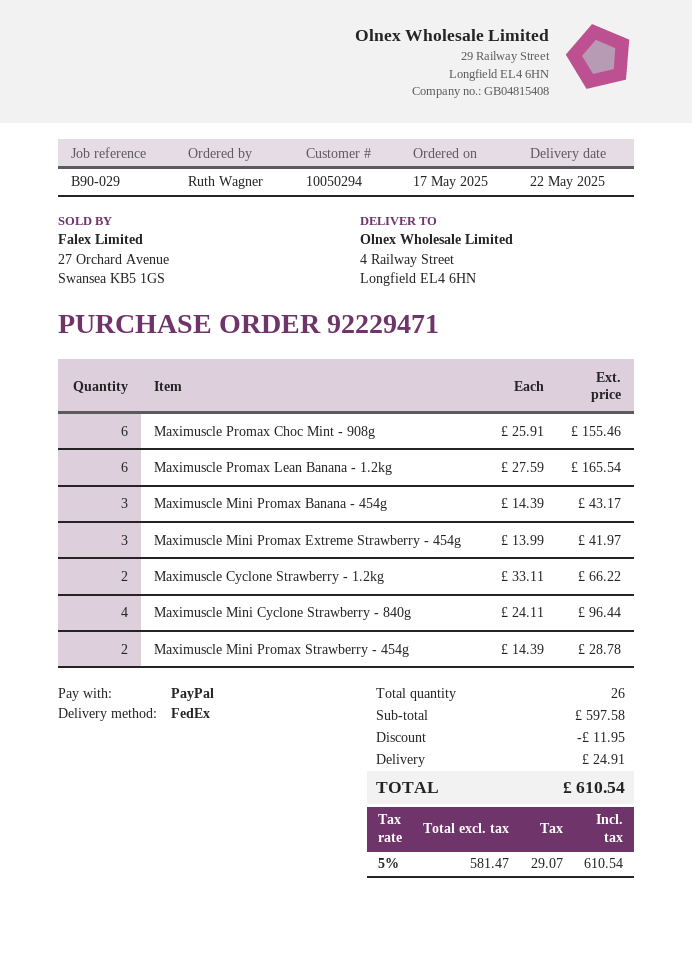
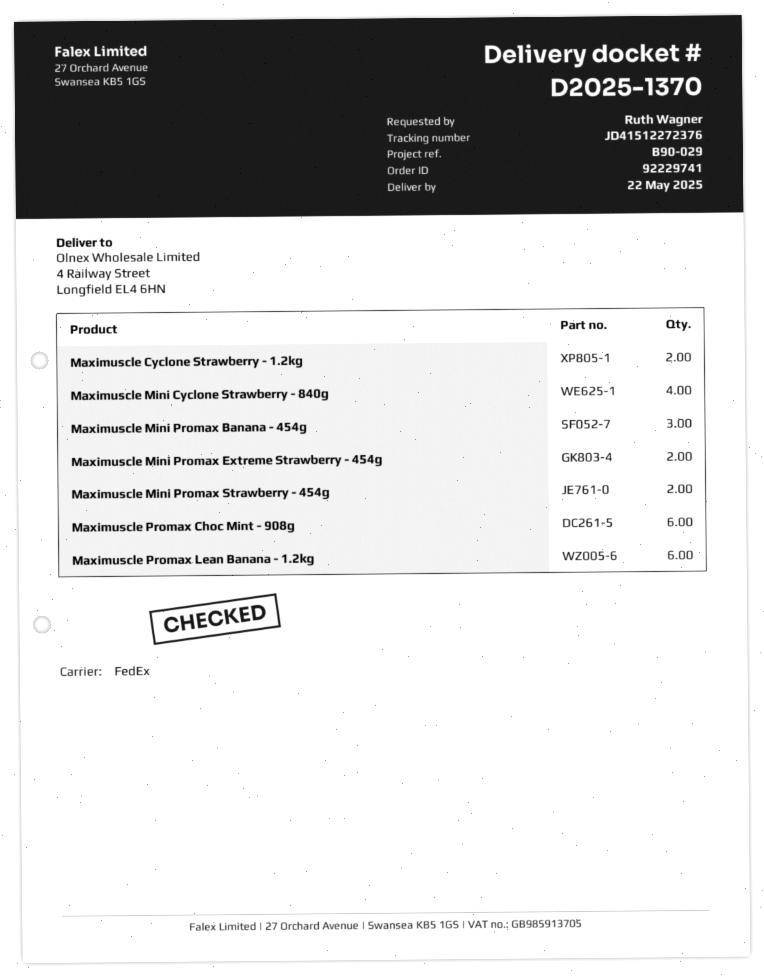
order number: 92229471 -> 92229741
Maximuscle Mini Promax Extreme Strawberry - 454g: 3 -> 2

